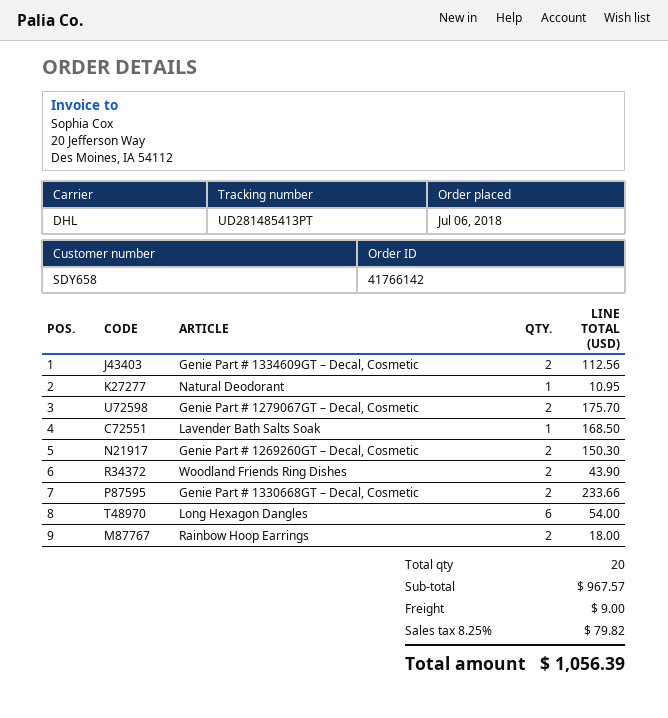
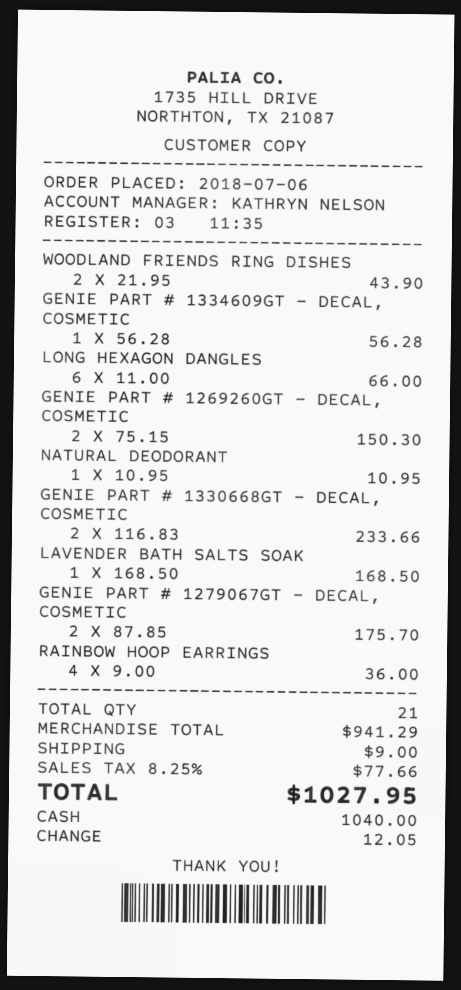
Genie Part # 1334609GT – Decal, Cosmetic: 2 for 112.56 -> 1 for 56.28
Long Hexagon Dangles: 6 for 54.00 -> 6 for 66.00
Rainbow Hoop Earrings: 2 for 18.00 -> 4 for 36.00
total quantity: 20 -> 21
subtotal: 967.57 -> 941.29
tax: 8.25% = 79.82 -> 8.25% = 77.66
total: 1056.39 -> 1027.95

